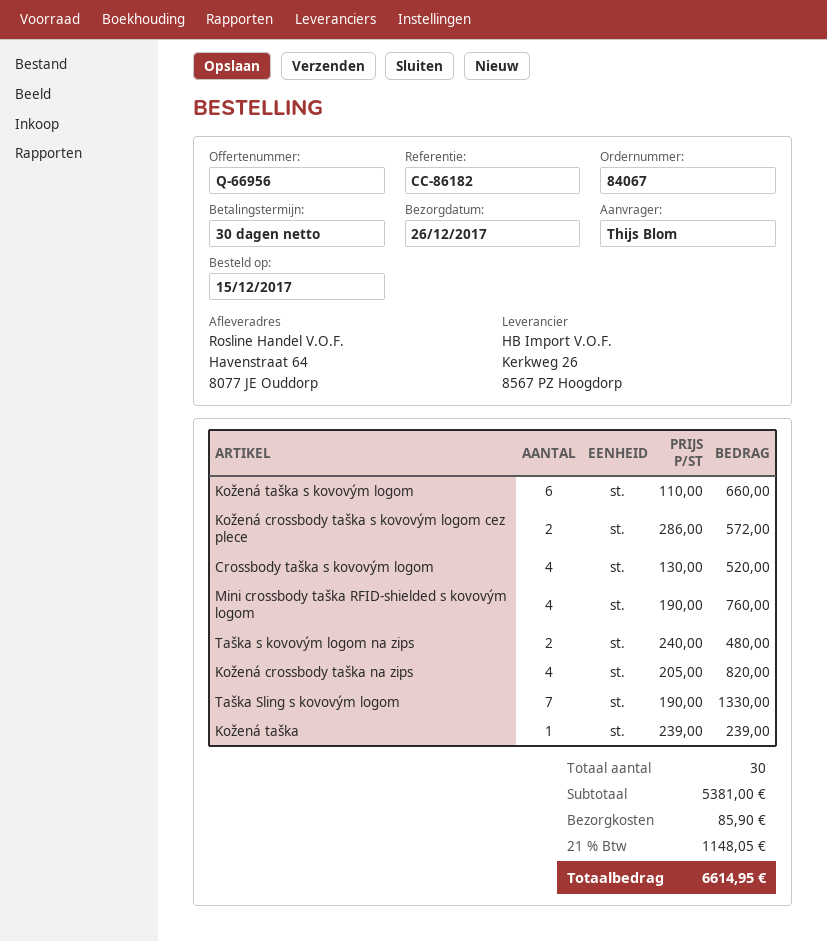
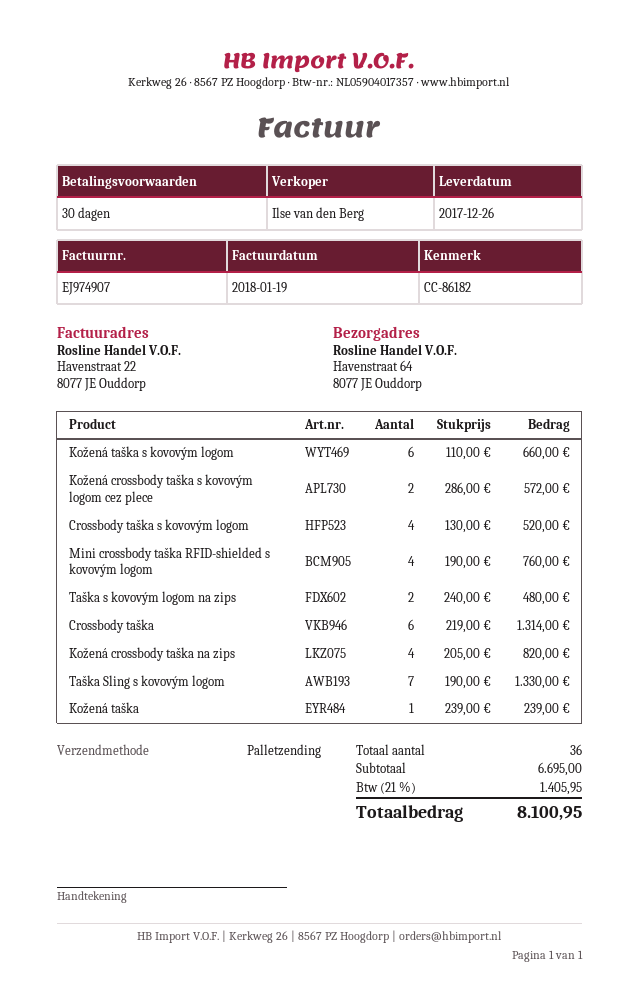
Crossbody taška: none -> 6 x 219.00 = 1314.00
total quantity: 30 -> 36
subtotal: 5381.00 -> 6695.00
shipping: 85.90 -> none
tax: 21% = 1148.05 -> 21% = 1405.95
total: 6614.95 -> 8100.95

